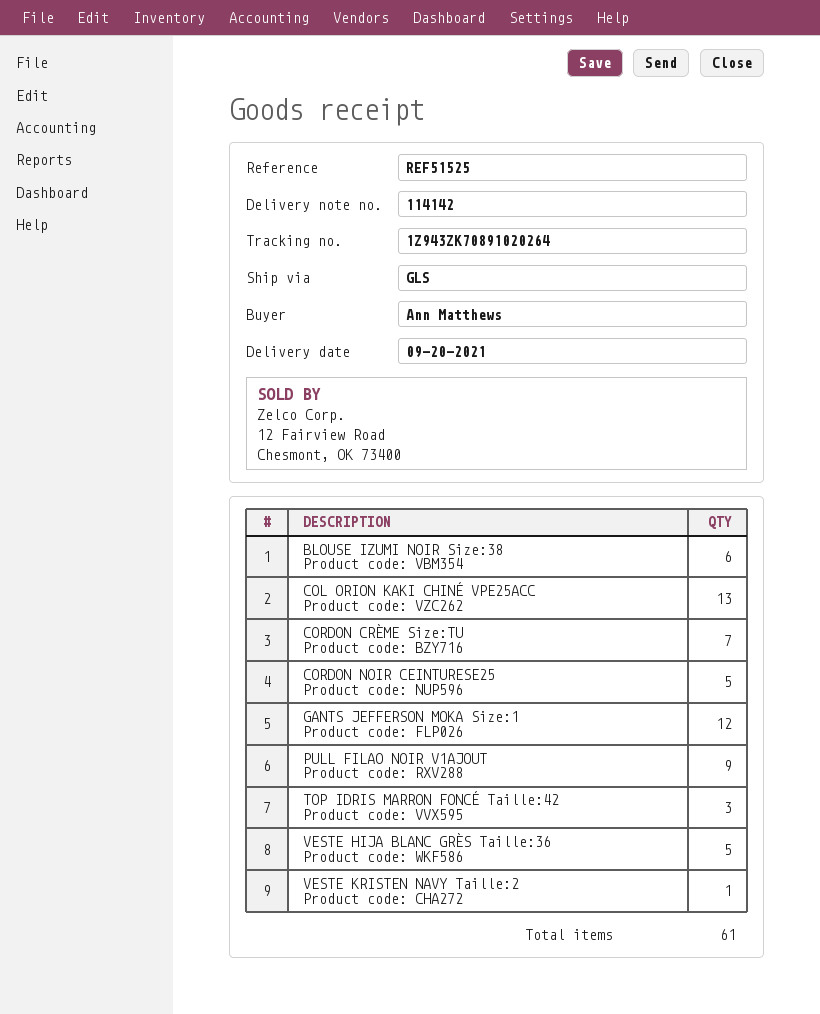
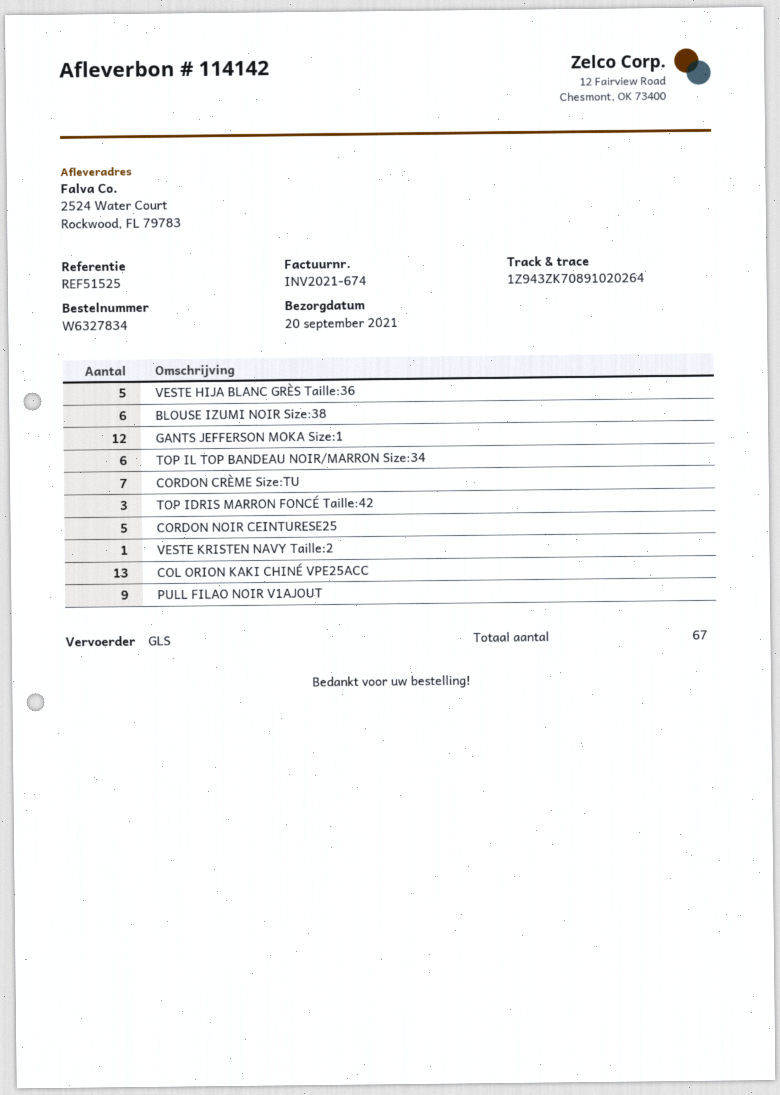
TOP IL TOP BANDEAU NOIR/MARRON Size:34: none -> 6
total quantity: 61 -> 67

